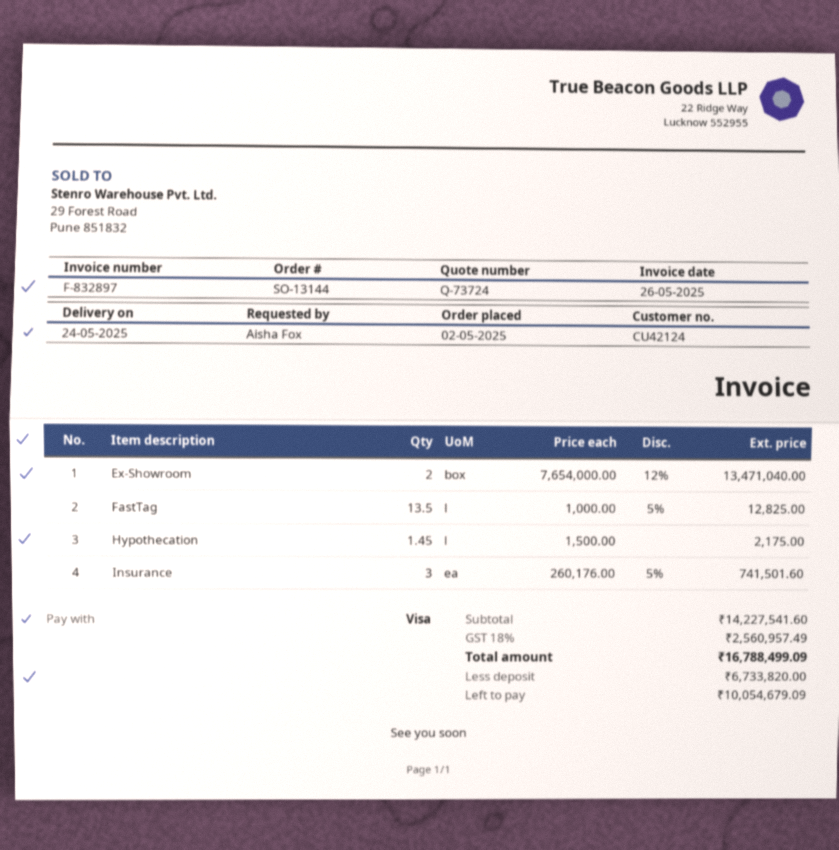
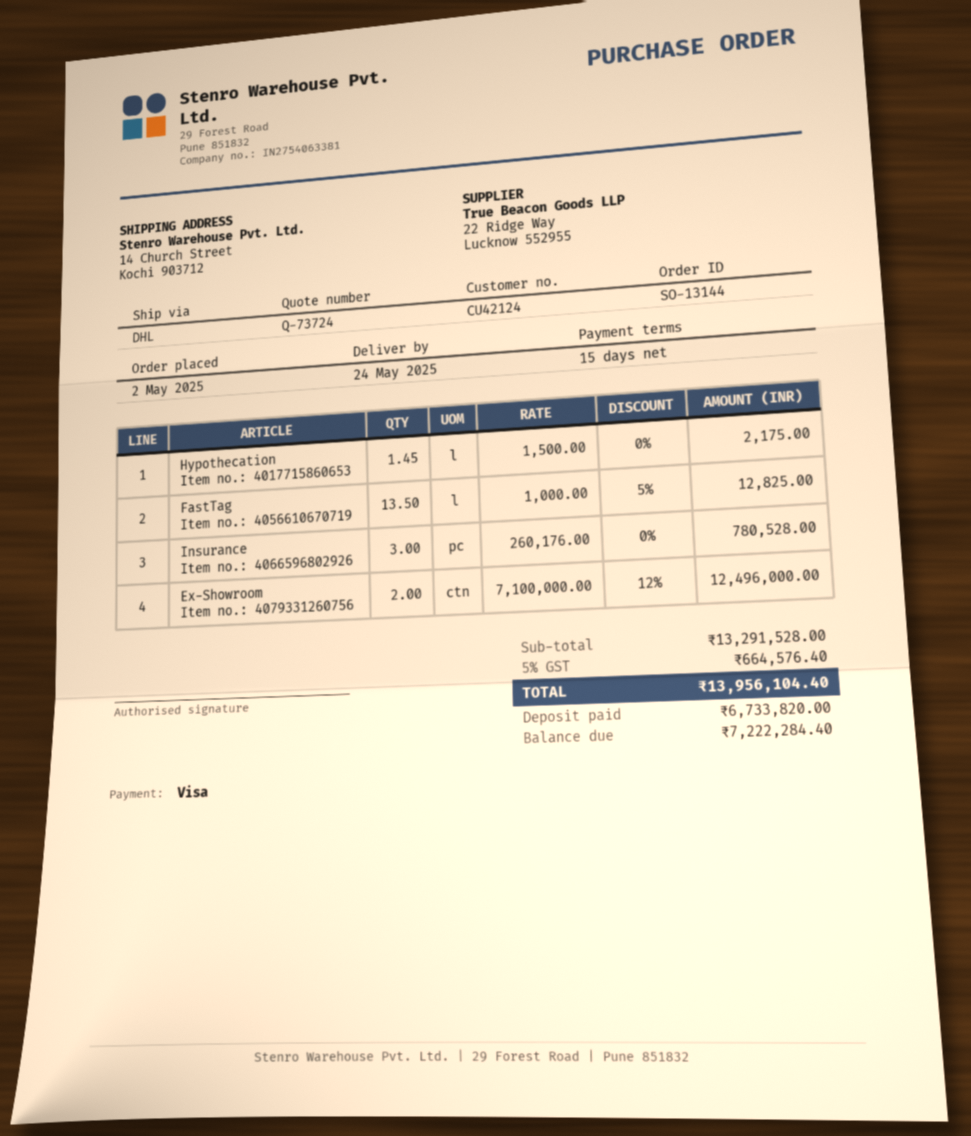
Ex-Showroom: 2 x 7654000.00 - 12% = 13471040.00 -> 2 x 7100000.00 - 12% = 12496000.00
Insurance: 3 x 260176.00 - 5% = 741501.60 -> 3 x 260176.00 = 780528.00
subtotal: 14227541.60 -> 13291528.00
tax: 18% = 2560957.49 -> 5% = 664576.40
total: 16788499.09 -> 13956104.40
balance: 10054679.09 -> 7222284.40

